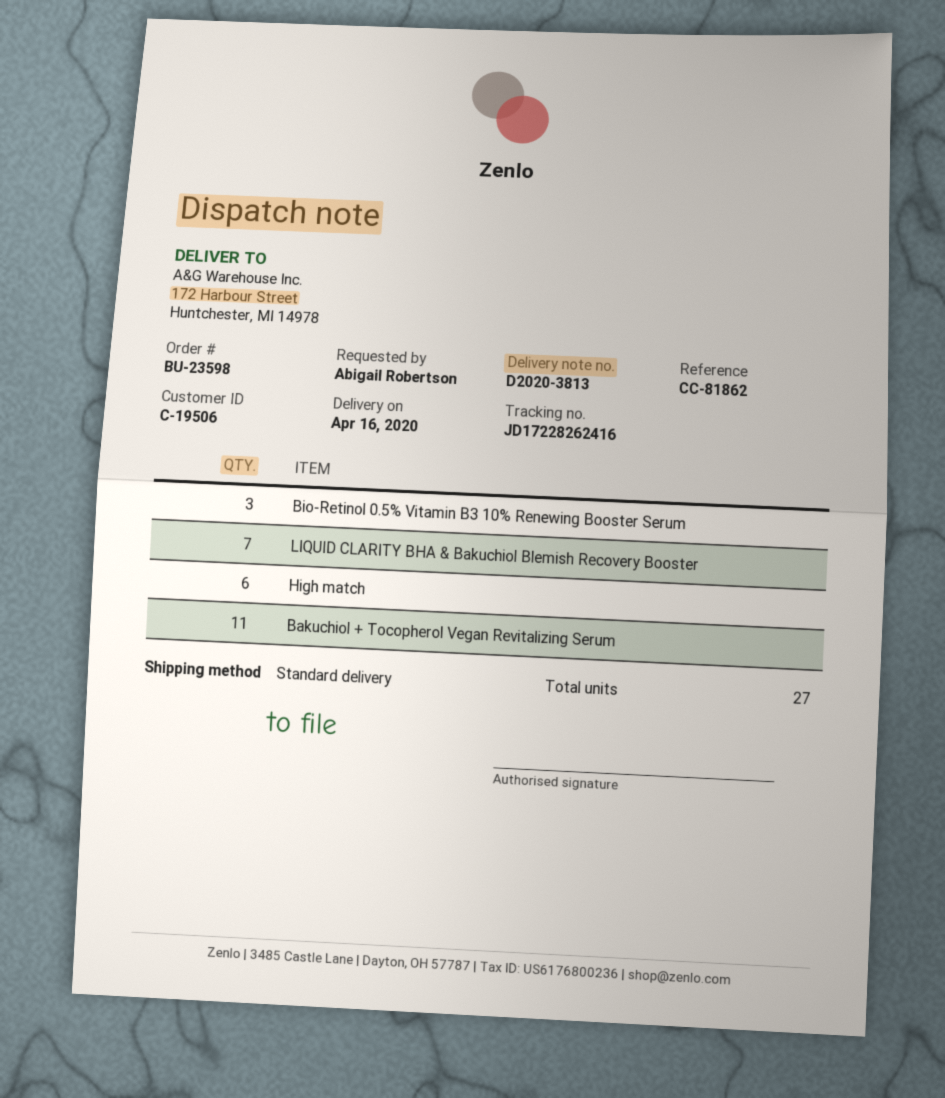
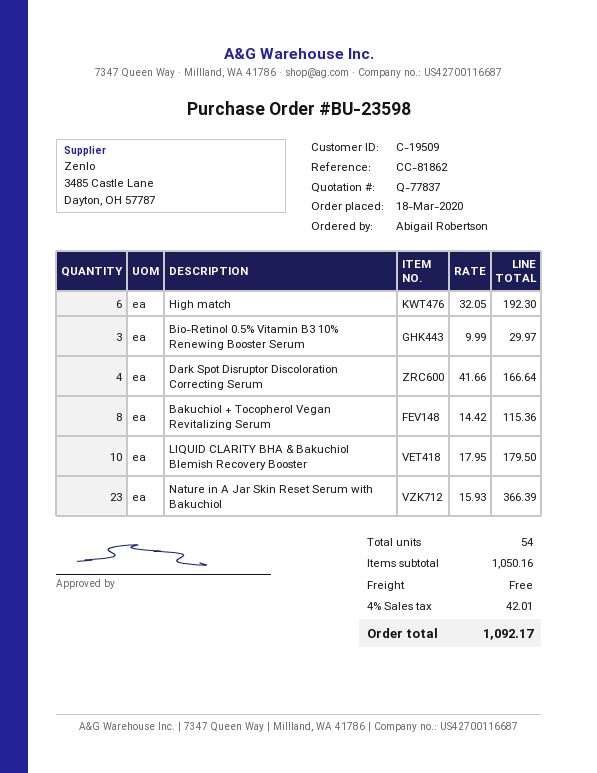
customer number: C-19506 -> C-19509
LIQUID CLARITY BHA & Bakuchiol Blemish Recovery Booster: 7 -> 10
Bakuchiol + Tocopherol Vegan Revitalizing Serum: 11 -> 8
Dark Spot Disruptor Discoloration Correcting Serum: none -> 4
Nature in A Jar Skin Reset Serum with Bakuchiol: none -> 23
total quantity: 27 -> 54

